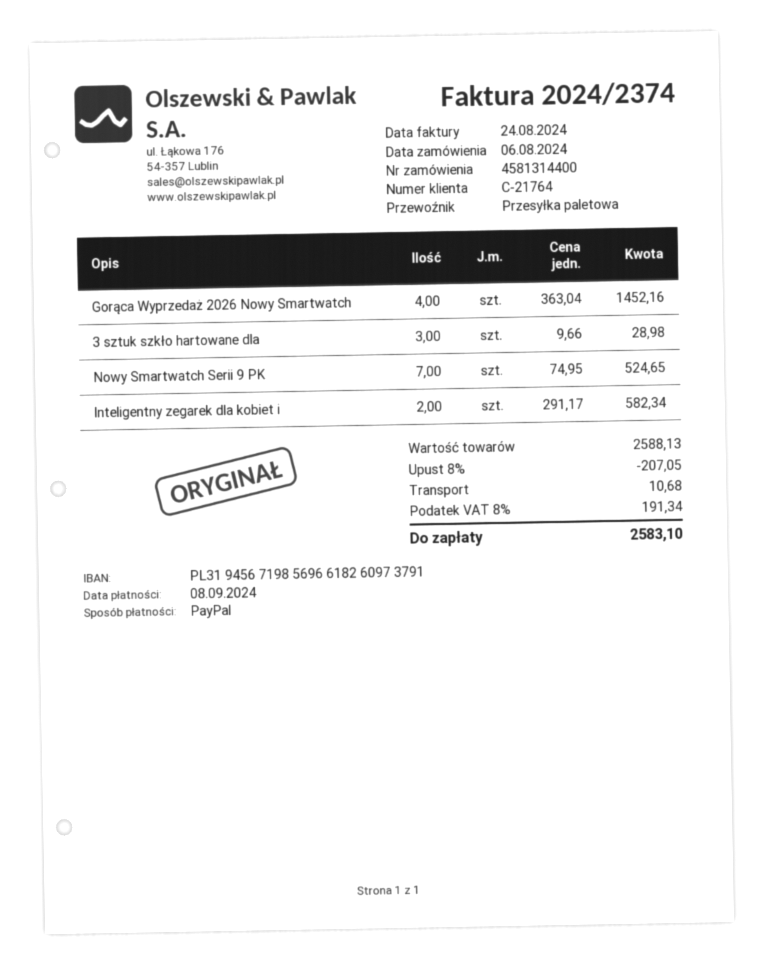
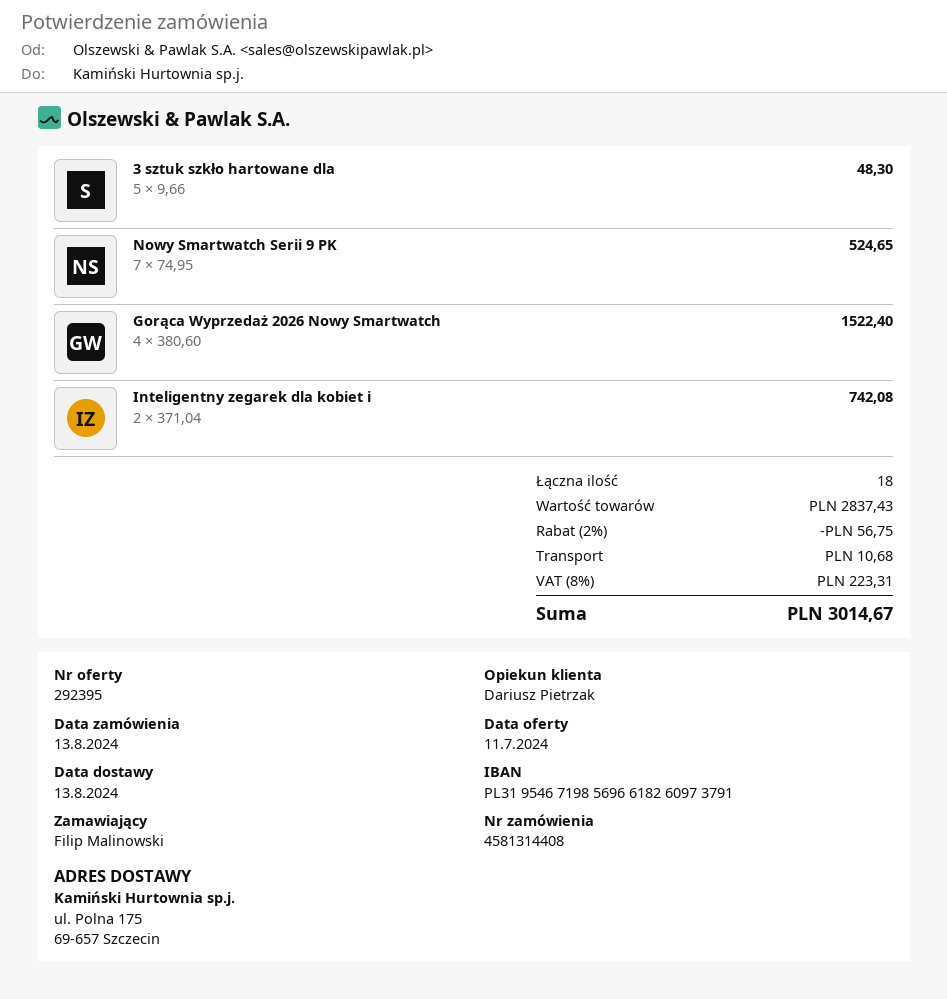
order number: 4581314400 -> 4581314408
order date: 2024-08-06 -> 2024-08-13
bank account: PL31945671985696618260973791 -> PL31954671985696618260973791
Gorąca Wyprzedaż 2026 Nowy Smartwatch: 4 x 363.04 = 1452.16 -> 4 x 380.60 = 1522.40
3 sztuk szkło hartowane dla: 3 x 9.66 = 28.98 -> 5 x 9.66 = 48.30
Inteligentny zegarek dla kobiet i: 2 x 291.17 = 582.34 -> 2 x 371.04 = 742.08
subtotal: 2588.13 -> 2837.43
discount: 8% = 207.05 -> 2% = 56.75
tax: 8% = 191.34 -> 8% = 223.31
total: 2583.10 -> 3014.67

